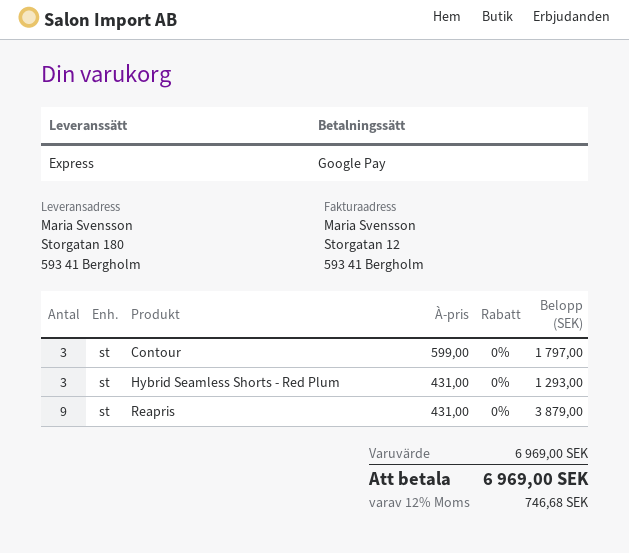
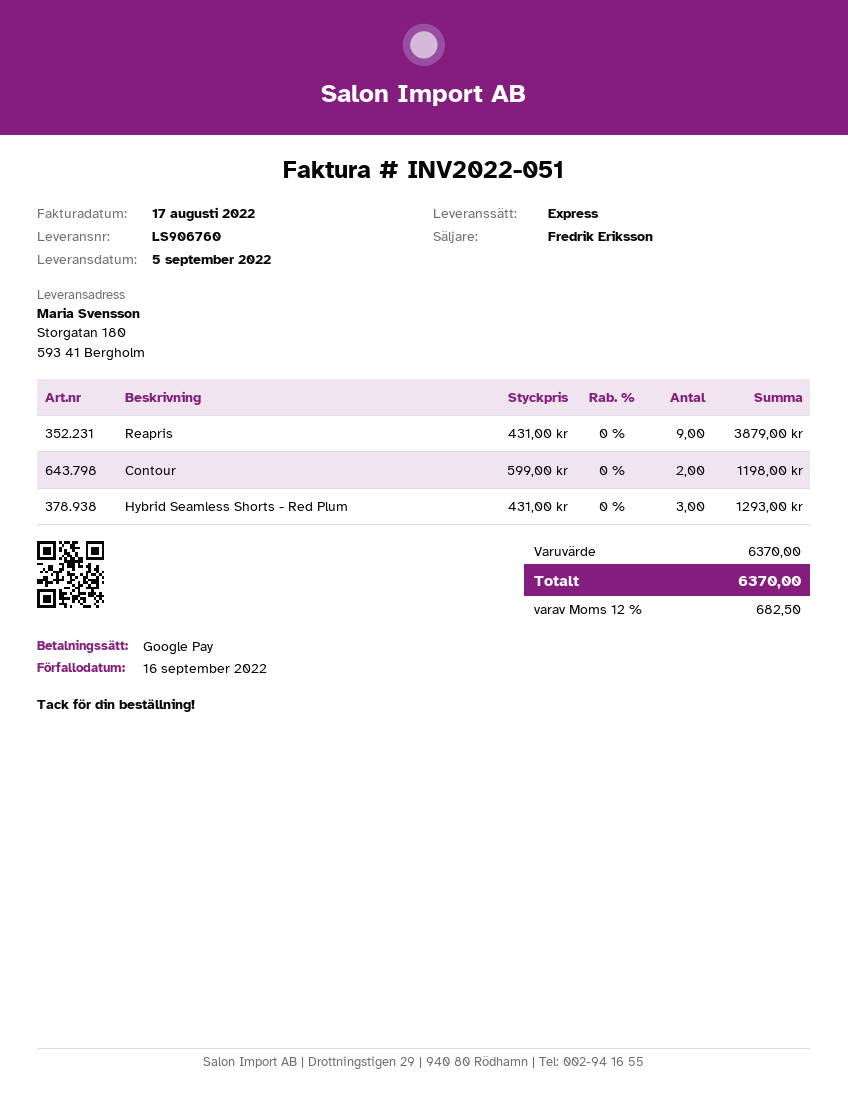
Contour: 3 x 599.00 = 1797.00 -> 2 x 599.00 = 1198.00
subtotal: 6969.00 -> 6370.00
tax: 12% = 746.68 -> 12% = 682.50
total: 6969.00 -> 6370.00

